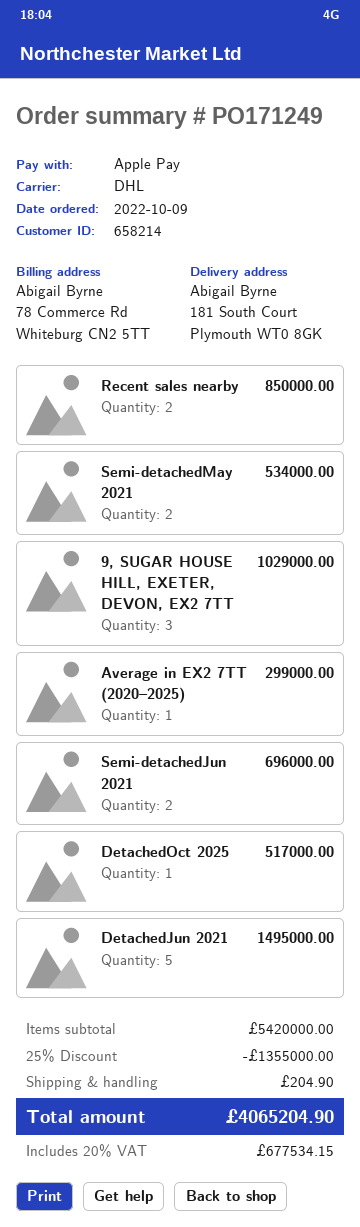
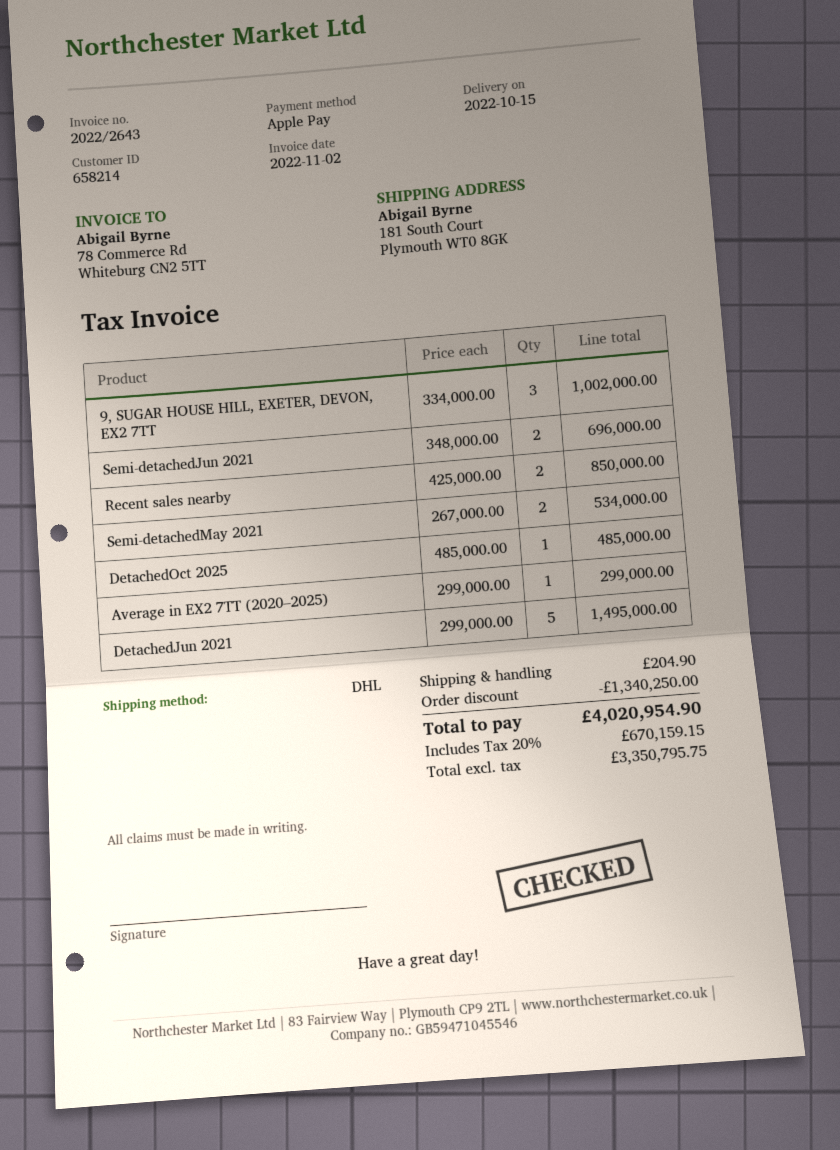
9, SUGAR HOUSE HILL, EXETER, DEVON, EX2 7TT: 3 for 1029000.00 -> 3 for 1002000.00
DetachedOct 2025: 1 for 517000.00 -> 1 for 485000.00
discount: 1355000.00 -> 1340250.00
tax: 20% = 677534.15 -> 20% = 670159.15
total: 4065204.90 -> 4020954.90

